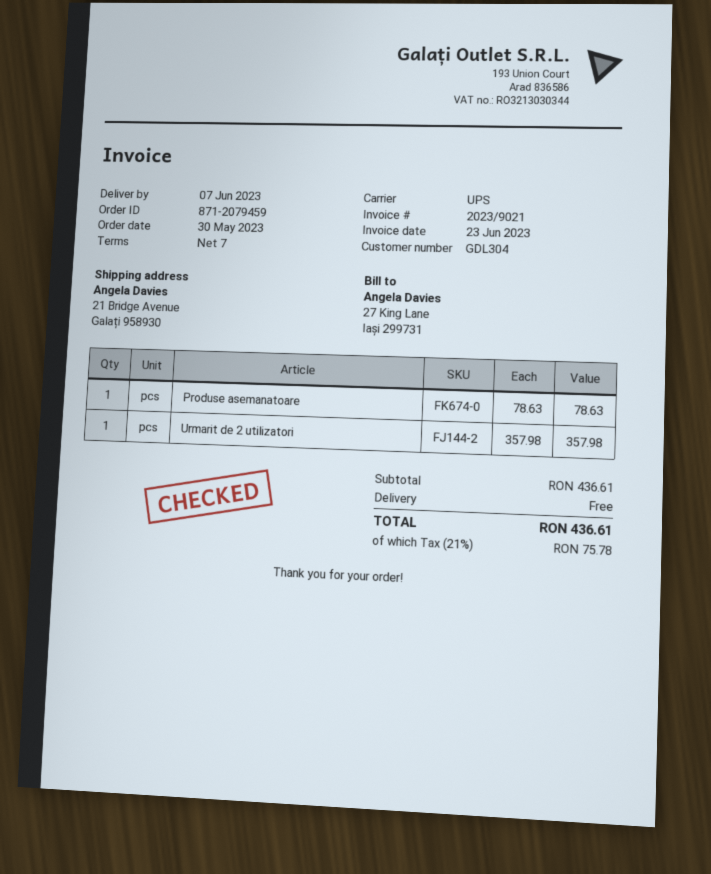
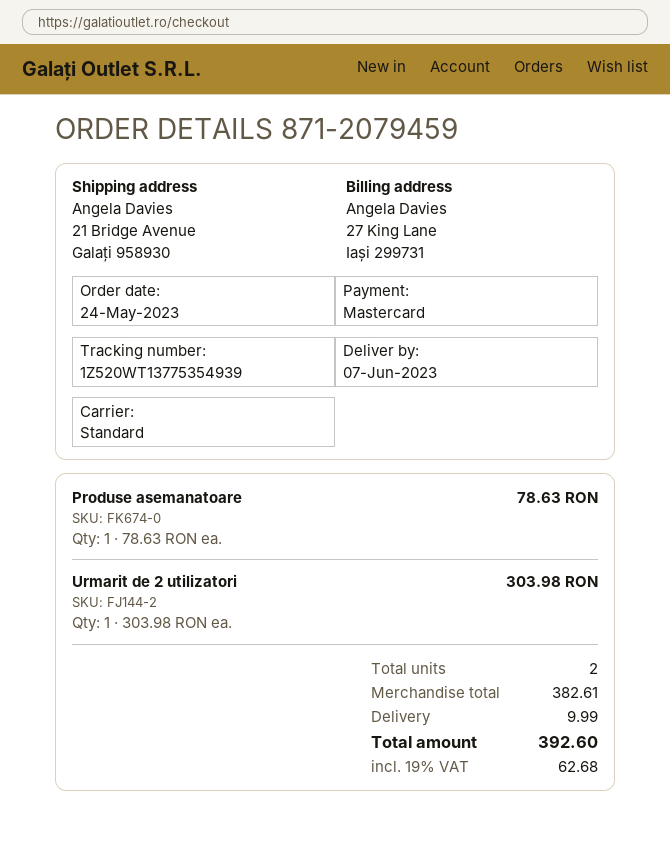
order date: 2023-05-30 -> 2023-05-24
shipping method: UPS -> standard
Urmarit de 2 utilizatori: 1 x 357.98 = 357.98 -> 1 x 303.98 = 303.98
subtotal: 436.61 -> 382.61
shipping: 0.00 -> 9.99
tax: 21% = 75.78 -> 19% = 62.68
total: 436.61 -> 392.60

